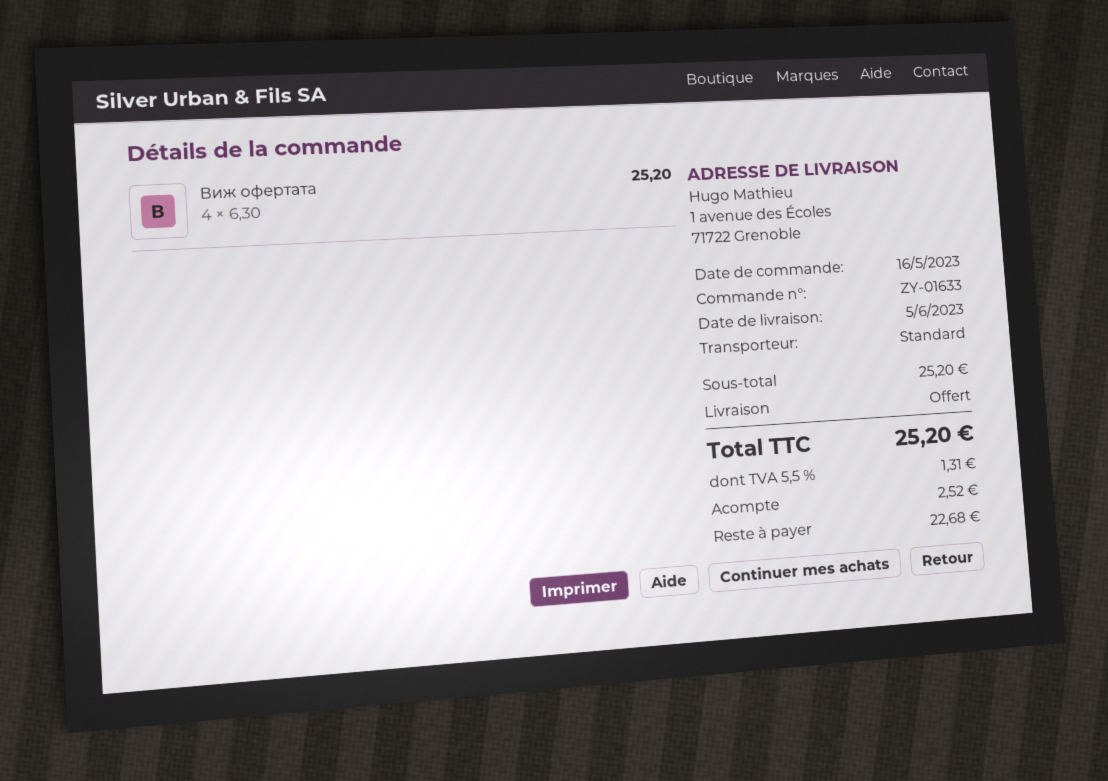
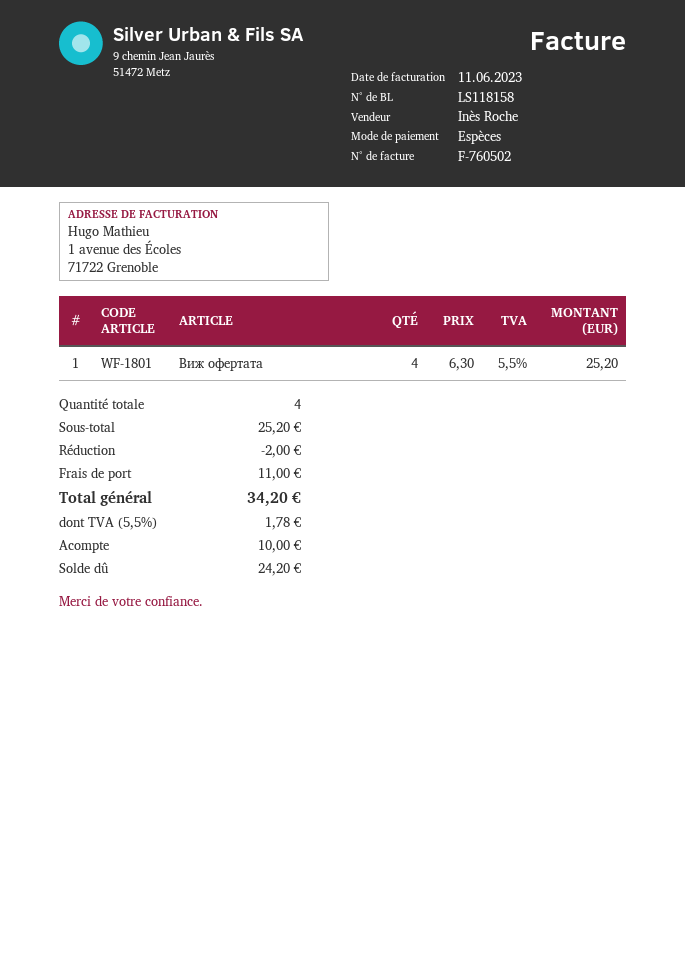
discount: none -> 2.00
shipping: 0.00 -> 11.00
tax: 5.5% = 1.31 -> 5.5% = 1.78
total: 25.20 -> 34.20
deposit: 2.52 -> 10.00
balance: 22.68 -> 24.20

